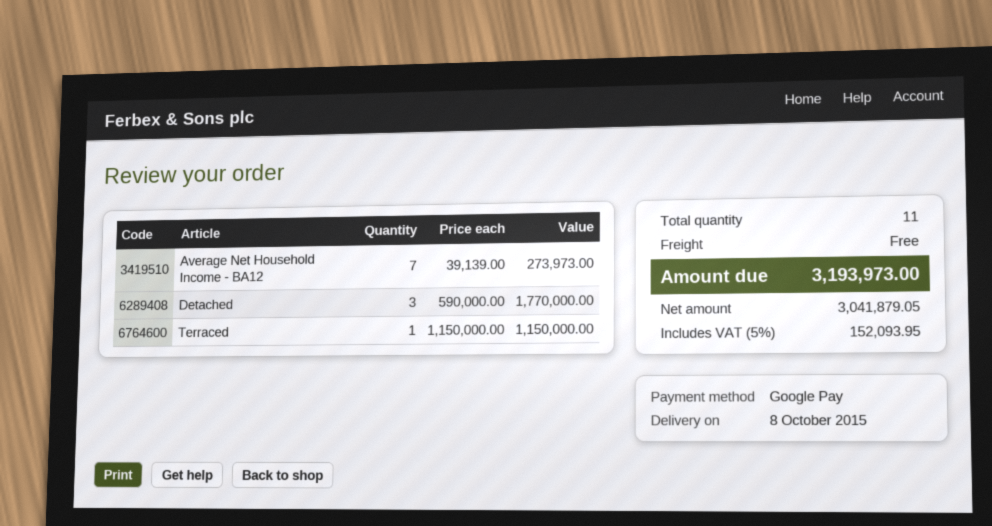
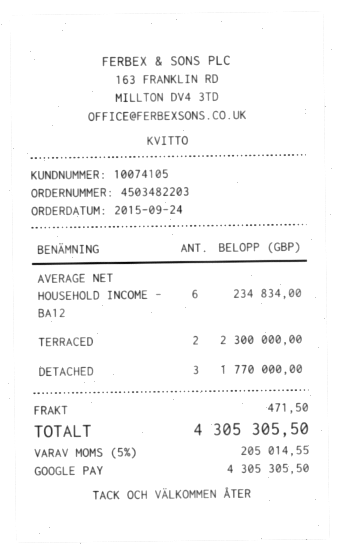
Average Net Household Income - BA12: 7 for 273973.00 -> 6 for 234834.00
Terraced: 1 for 1150000.00 -> 2 for 2300000.00
shipping: 0.00 -> 471.50
tax: 5% = 152093.95 -> 5% = 205014.55
total: 3193973.00 -> 4305305.50

